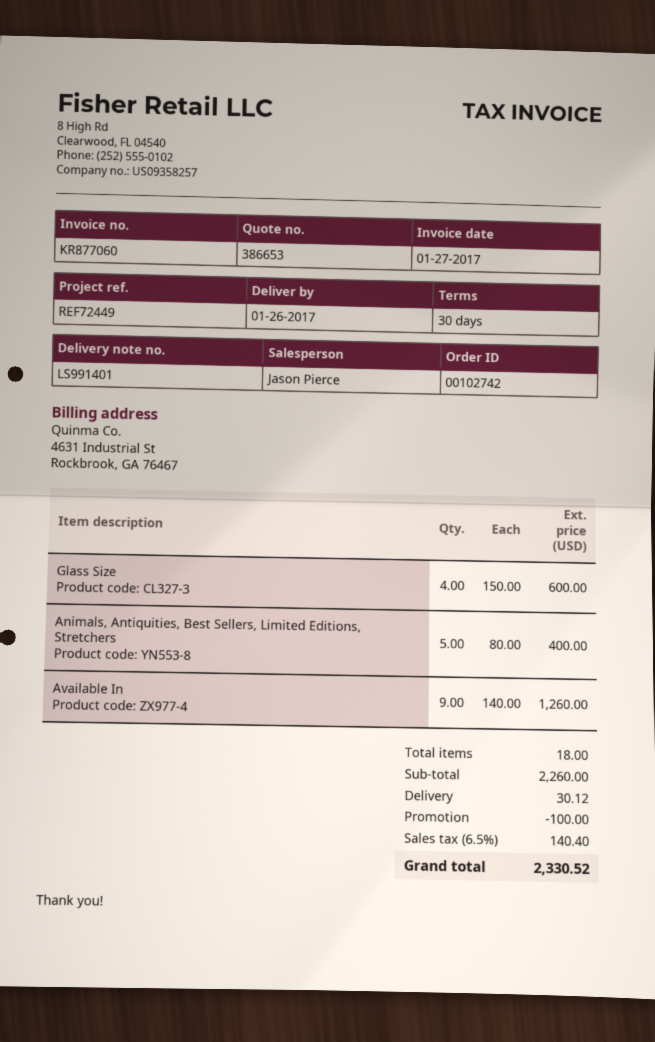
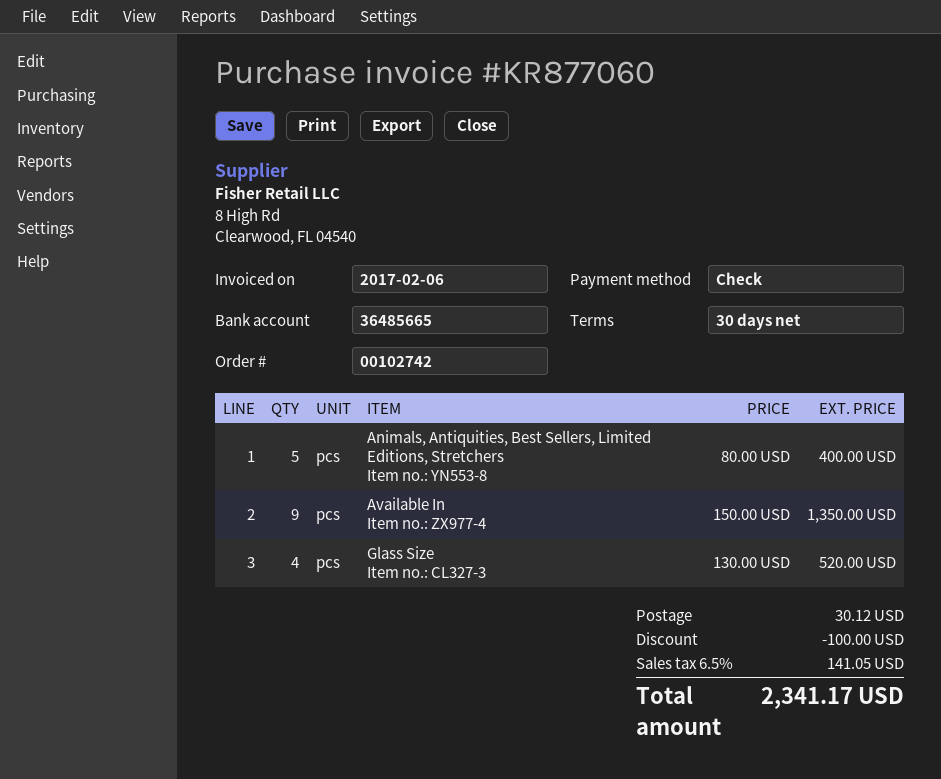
invoice date: 2017-01-27 -> 2017-02-06
Glass Size: 4 x 150.00 = 600.00 -> 4 x 130.00 = 520.00
Available In: 9 x 140.00 = 1260.00 -> 9 x 150.00 = 1350.00
tax: 6.5% = 140.40 -> 6.5% = 141.05
total: 2330.52 -> 2341.17

